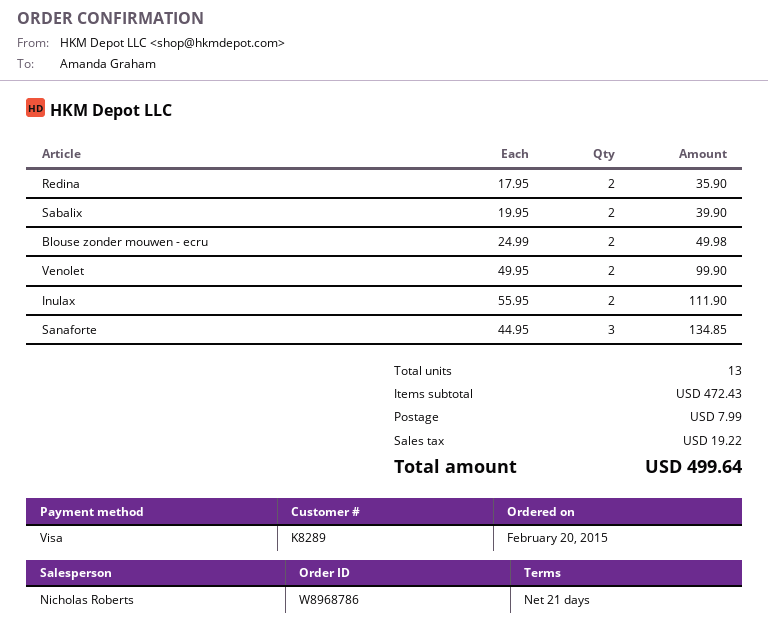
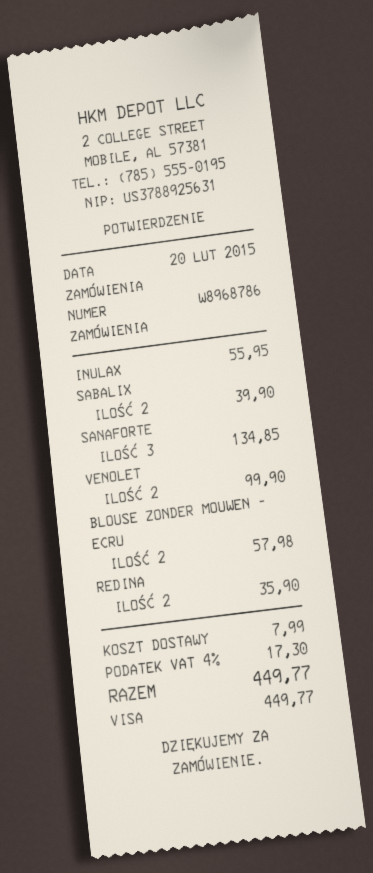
Blouse zonder mouwen - ecru: 2 for 49.98 -> 2 for 57.98
Inulax: 2 for 111.90 -> 1 for 55.95
tax: 19.22 -> 17.30
total: 499.64 -> 449.77

